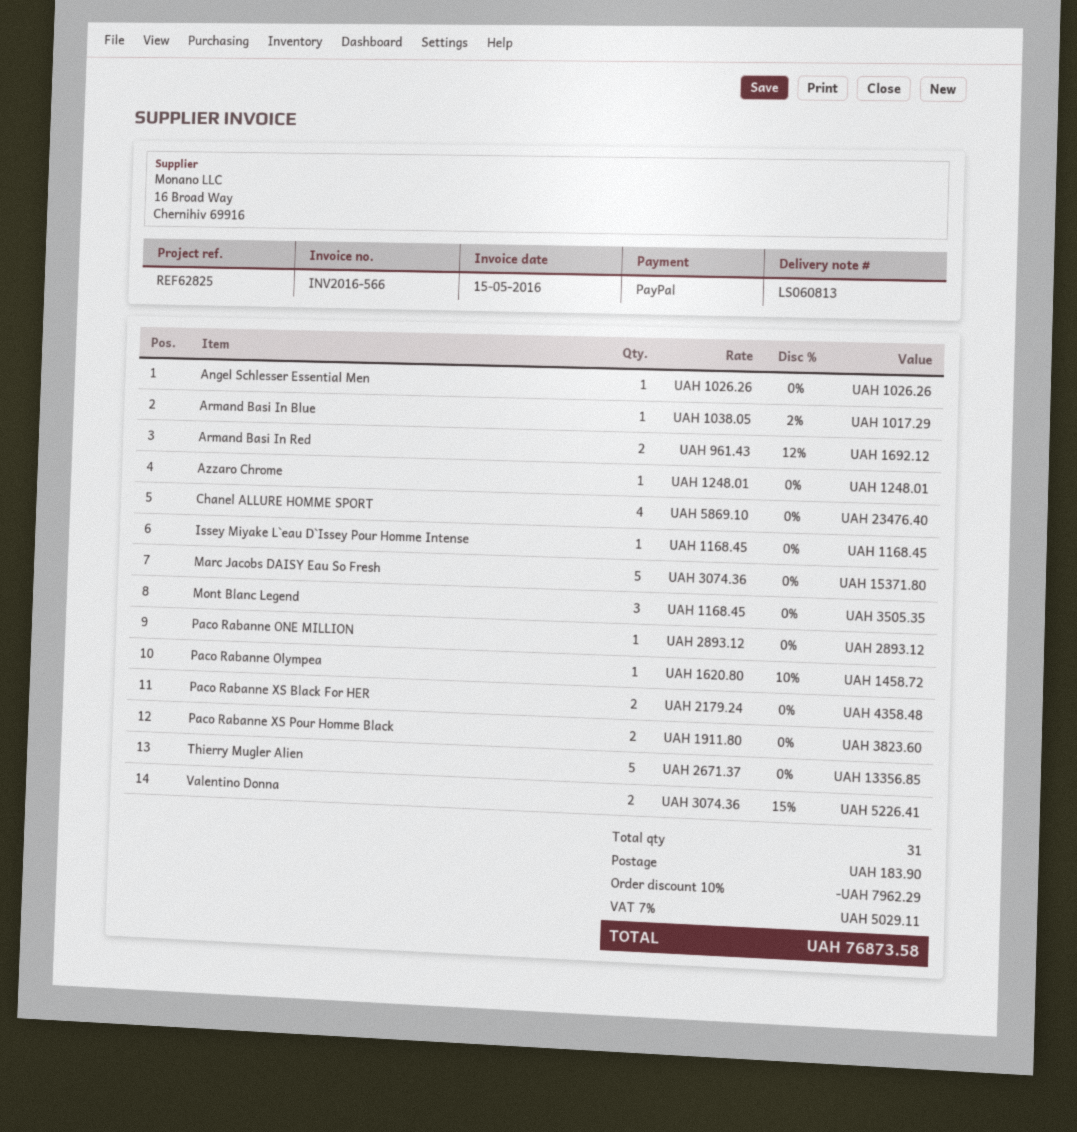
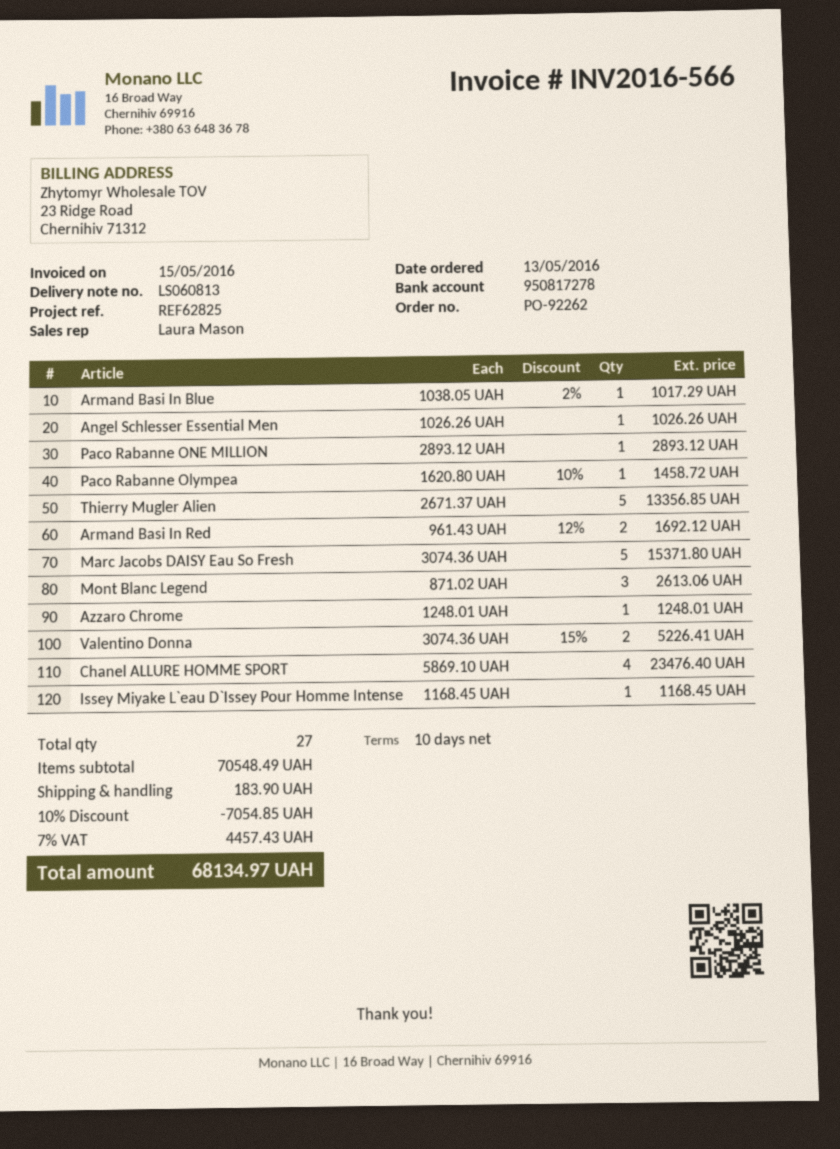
Mont Blanc Legend: 3 x 1168.45 = 3505.35 -> 3 x 871.02 = 2613.06
Paco Rabanne XS Black For HER: 2 x 2179.24 = 4358.48 -> none
Paco Rabanne XS Pour Homme Black: 2 x 1911.80 = 3823.60 -> none
total quantity: 31 -> 27
discount: 10% = 7962.29 -> 10% = 7054.85
tax: 7% = 5029.11 -> 7% = 4457.43
total: 76873.58 -> 68134.97

